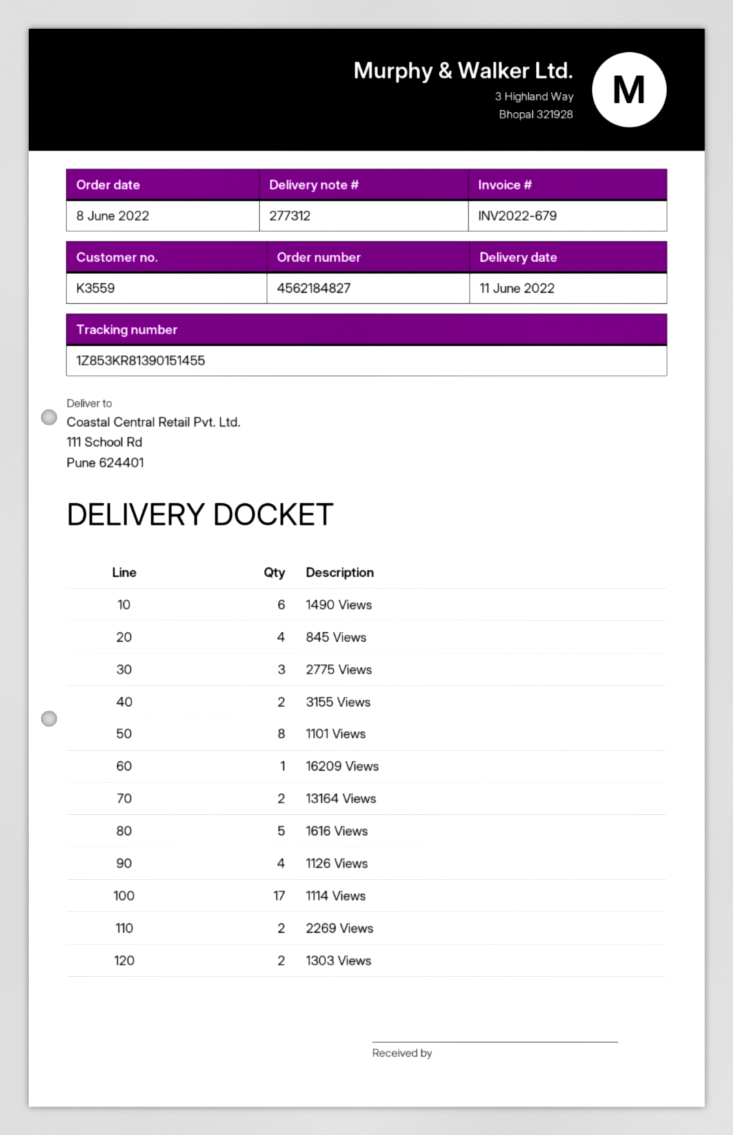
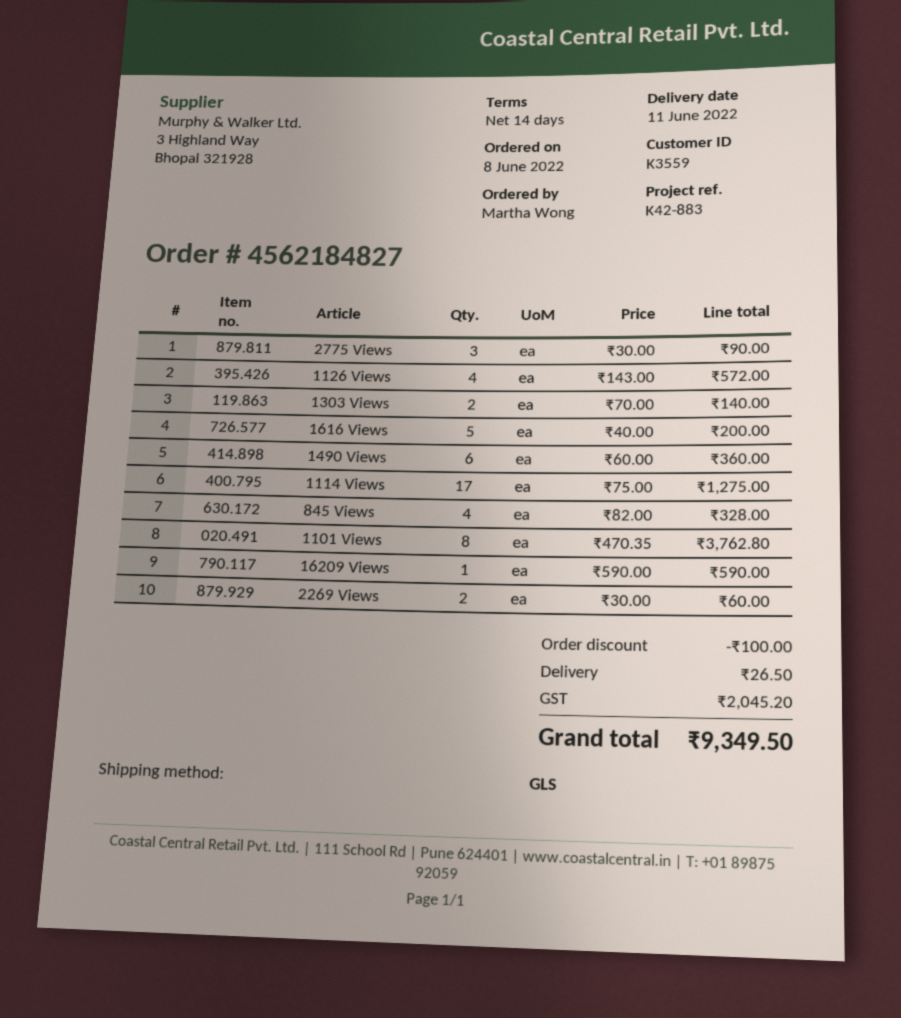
3155 Views: 2 -> none
13164 Views: 2 -> none

